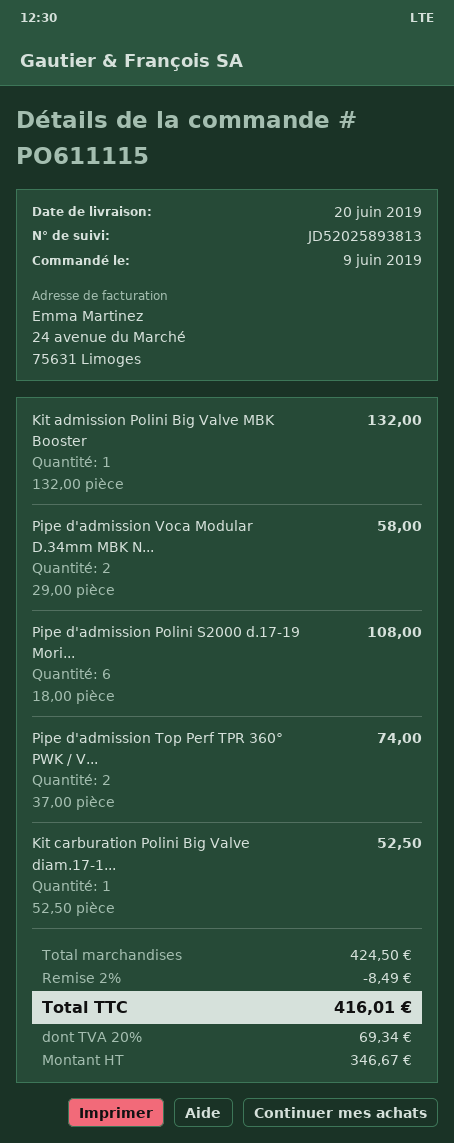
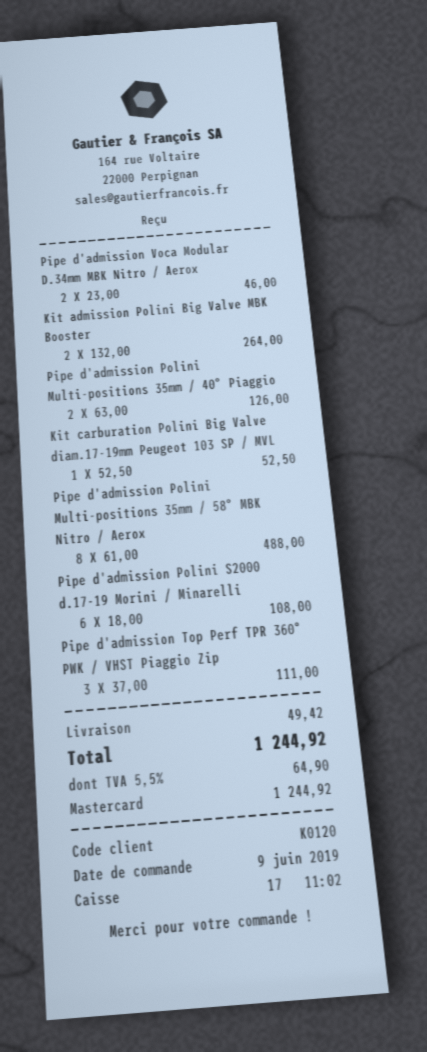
Kit admission Polini Big Valve MBK Booster: 1 x 132.00 = 132.00 -> 2 x 132.00 = 264.00
Pipe d'admission Voca Modular D.34mm MBK N...: 2 x 29.00 = 58.00 -> 2 x 23.00 = 46.00
Pipe d'admission Top Perf TPR 360° PWK / V...: 2 x 37.00 = 74.00 -> 3 x 37.00 = 111.00
Pipe d'admission Polini Multi-positions 35mm / 40° Piaggio: none -> 2 x 63.00 = 126.00
Pipe d'admission Polini Multi-positions 35mm / 58° MBK Nitro / Aerox: none -> 8 x 61.00 = 488.00
discount: 2% = 8.49 -> none
shipping: none -> 49.42
tax: 20% = 69.34 -> 5.5% = 64.90
total: 416.01 -> 1244.92

